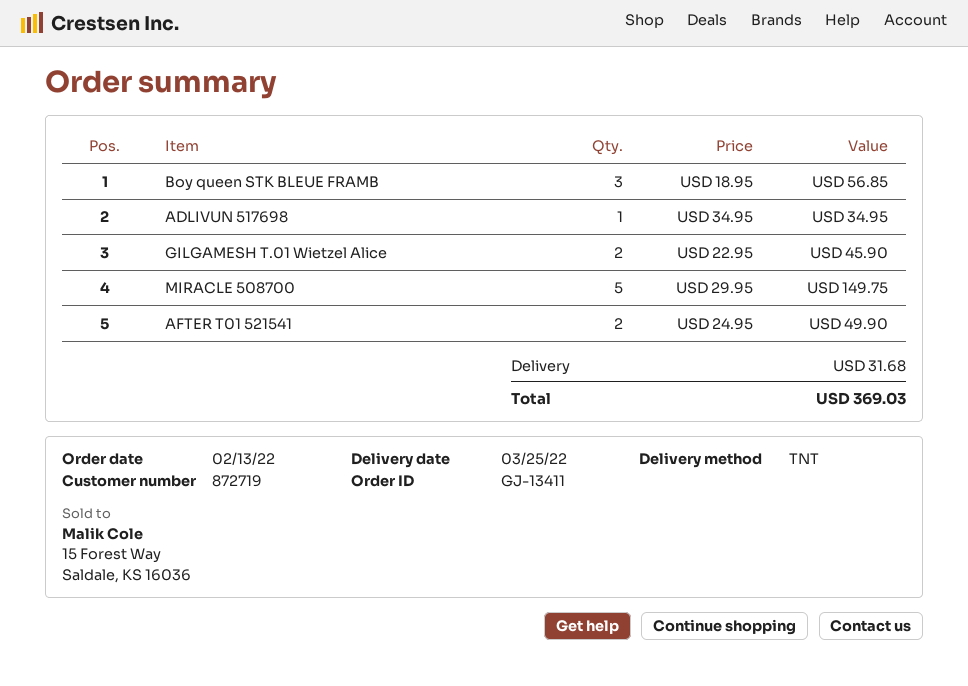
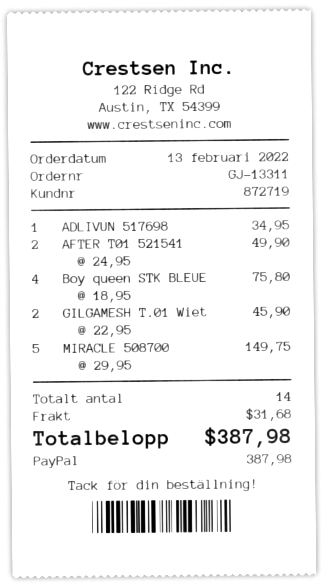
order number: GJ-13411 -> GJ-13311
Boy queen STK BLEUE FRAMB: 3 x 18.95 = 56.85 -> 4 x 18.95 = 75.80
total: 369.03 -> 387.98

